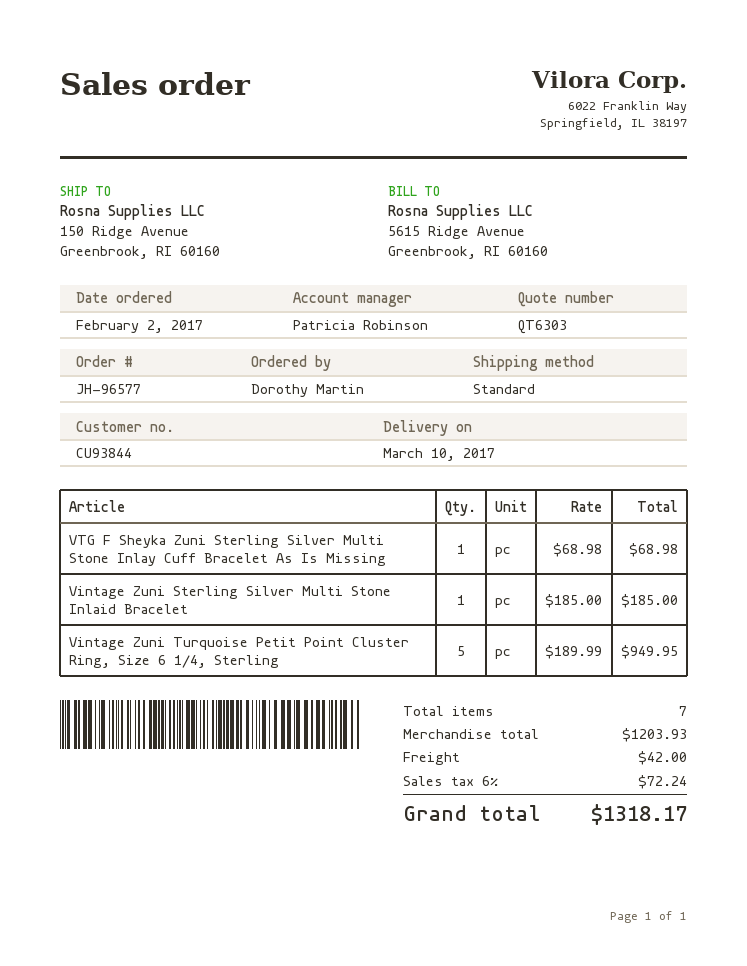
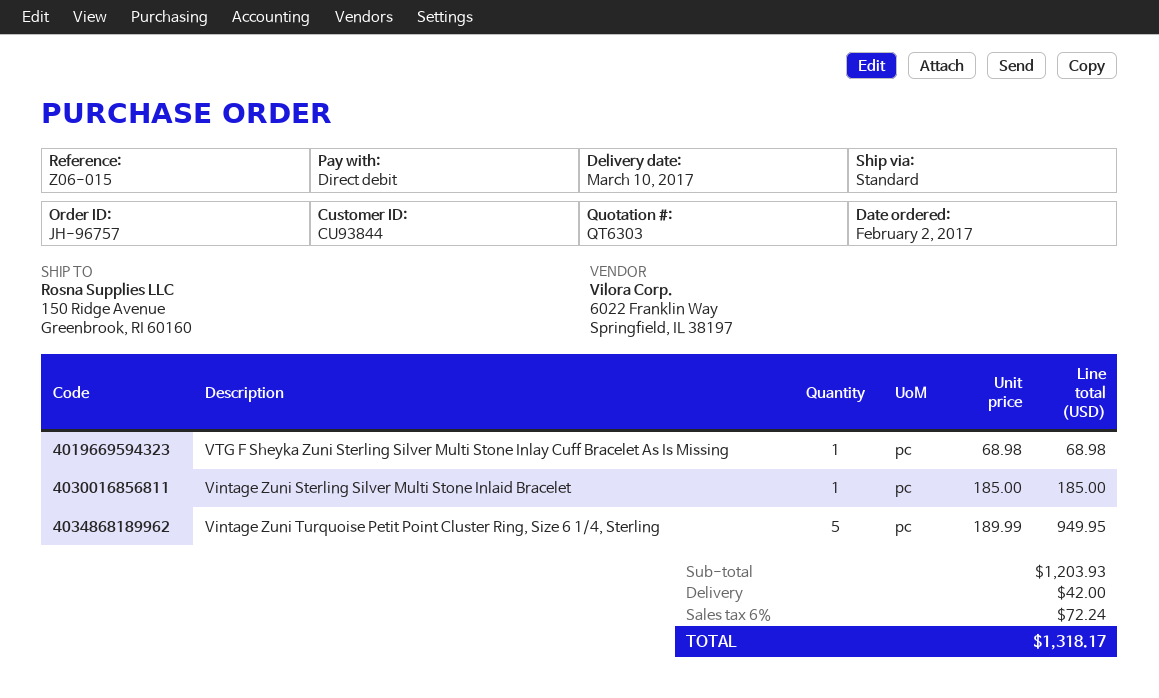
order number: JH-96577 -> JH-96757

